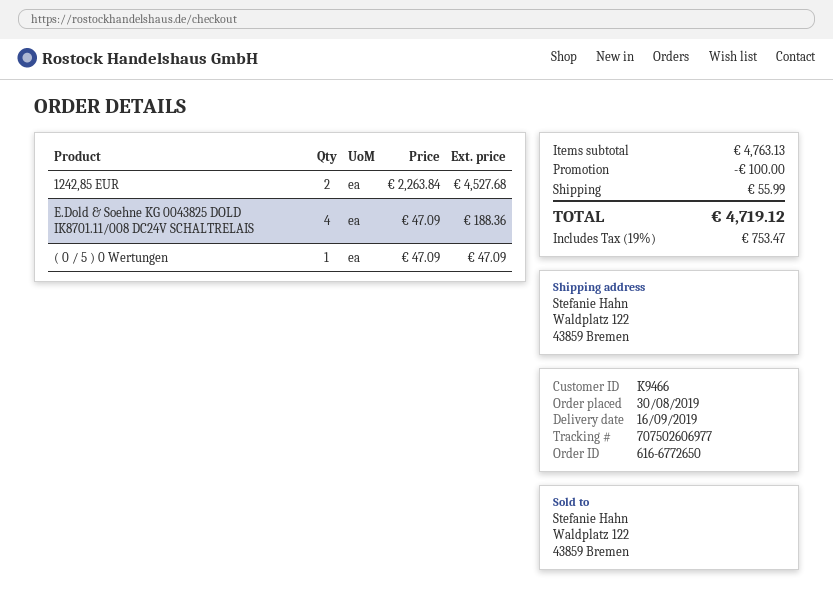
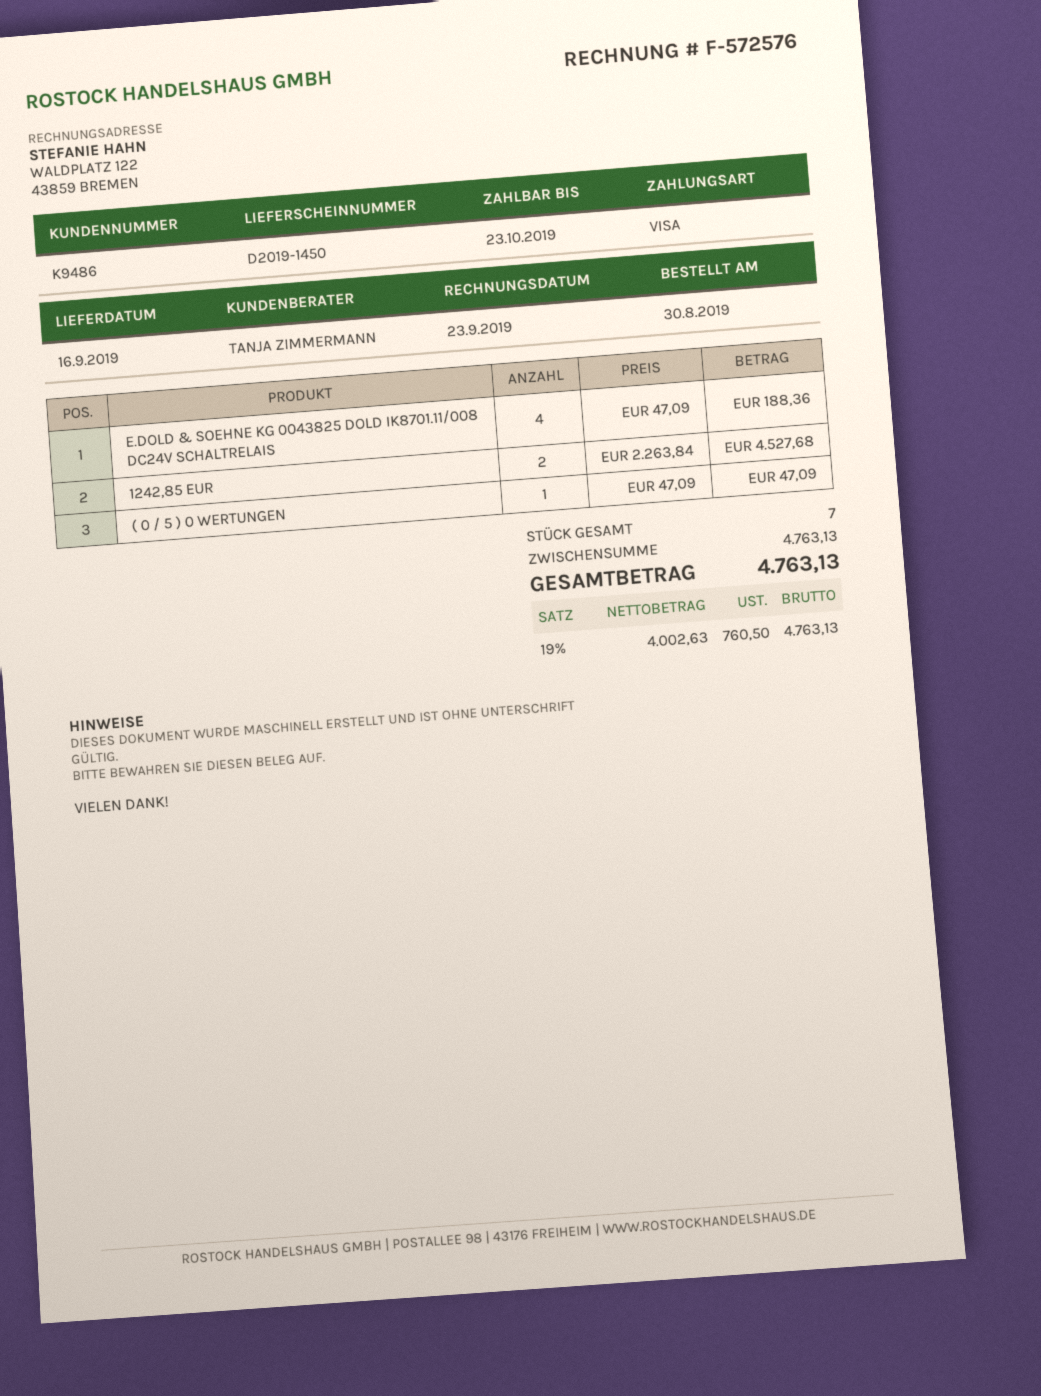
customer number: K9466 -> K9486
discount: 100.00 -> none
shipping: 55.99 -> none
tax: 19% = 753.47 -> 19% = 760.50
total: 4719.12 -> 4763.13

